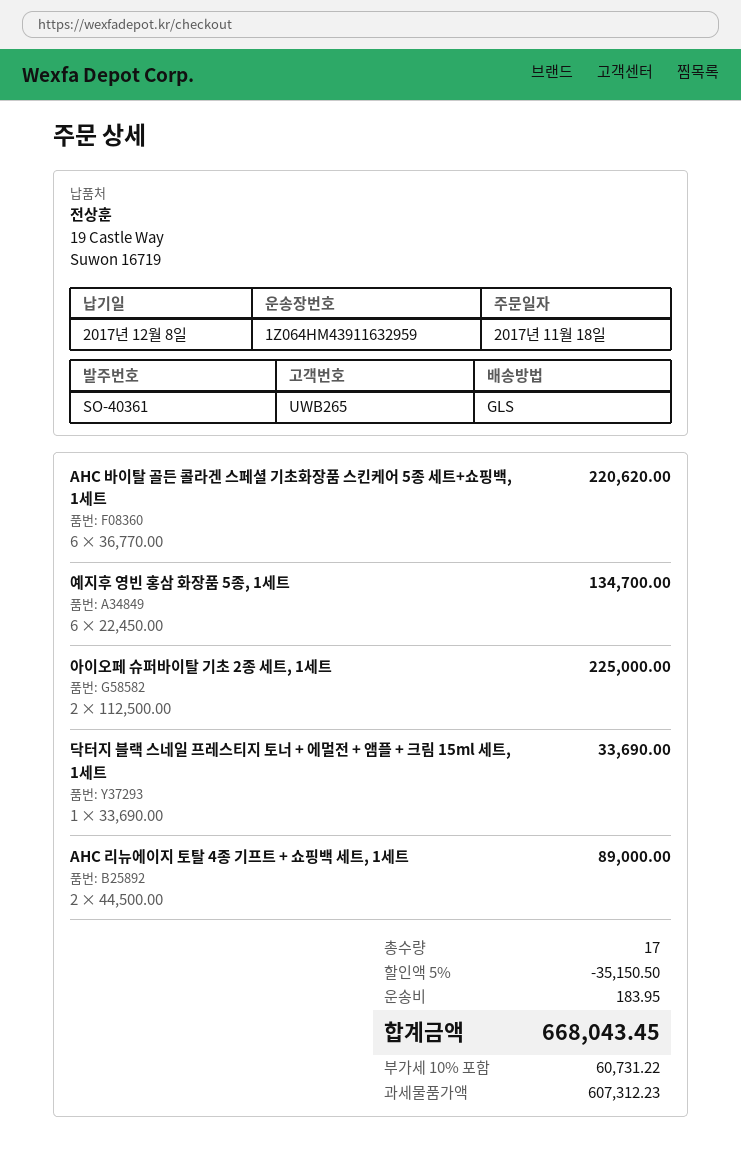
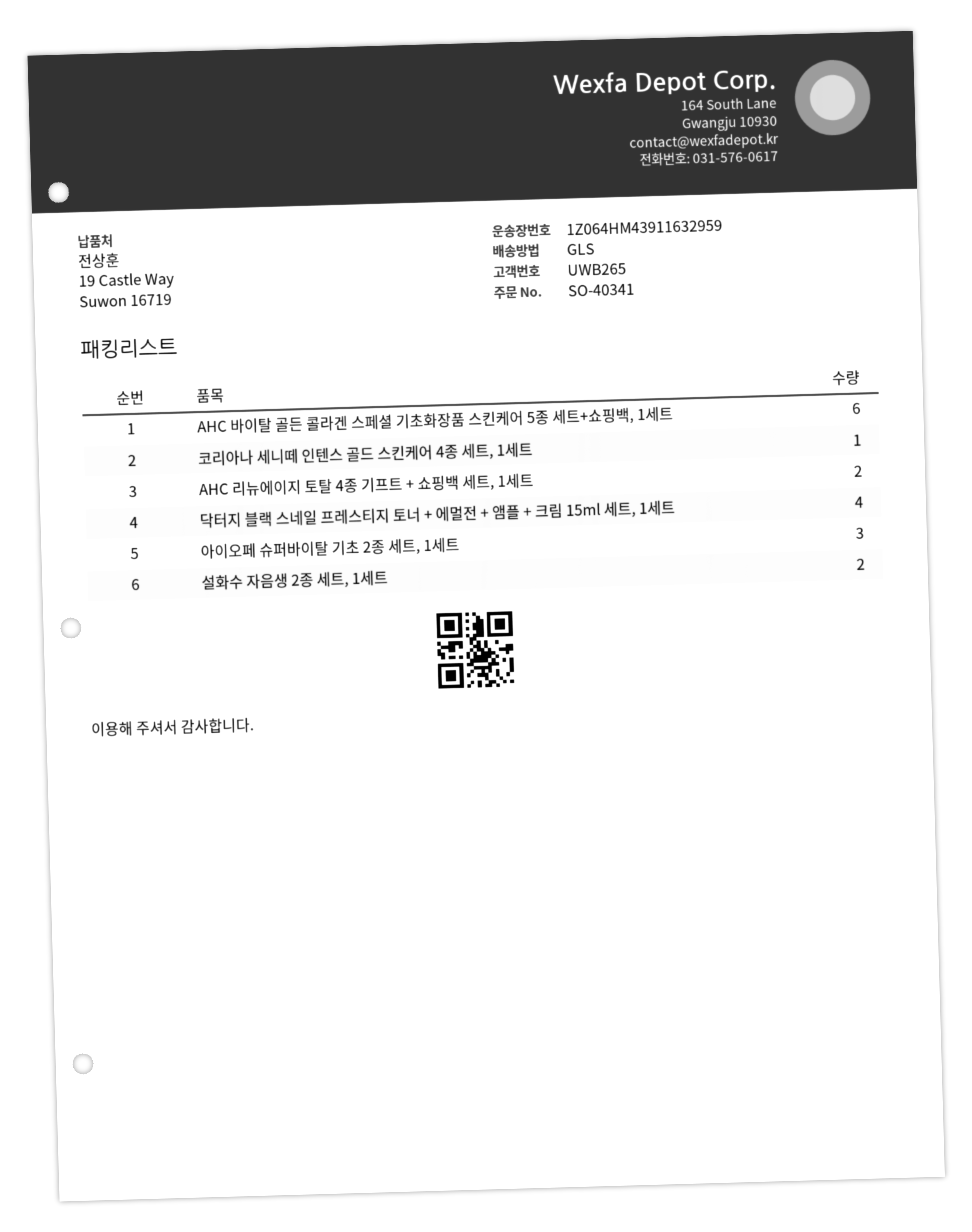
order number: SO-40361 -> SO-40341
예지후 영빈 홍삼 화장품 5종, 1세트: 6 -> none
아이오페 슈퍼바이탈 기초 2종 세트, 1세트: 2 -> 3
닥터지 블랙 스네일 프레스티지 토너 + 에멀전 + 앰플 + 크림 15ml 세트, 1세트: 1 -> 4
코리아나 세니떼 인텐스 골드 스킨케어 4종 세트, 1세트: none -> 1
설화수 자음생 2종 세트, 1세트: none -> 2

